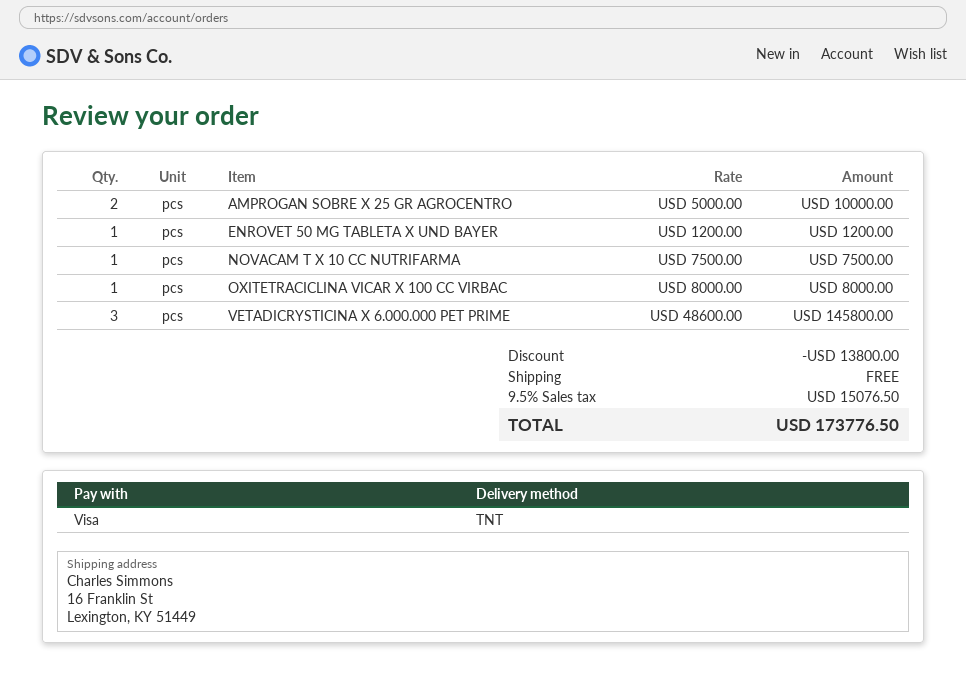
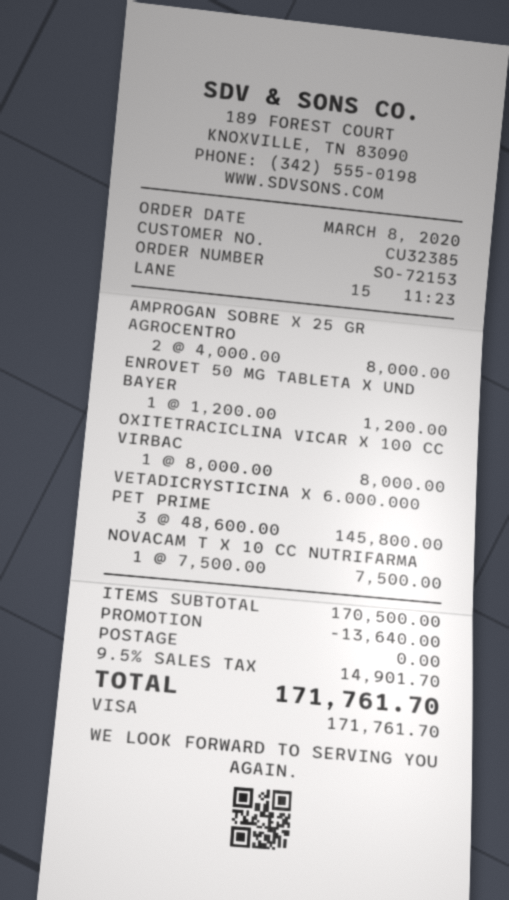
AMPROGAN SOBRE X 25 GR AGROCENTRO: 2 x 5000.00 = 10000.00 -> 2 x 4000.00 = 8000.00
discount: 13800.00 -> 13640.00
tax: 9.5% = 15076.50 -> 9.5% = 14901.70
total: 173776.50 -> 171761.70

